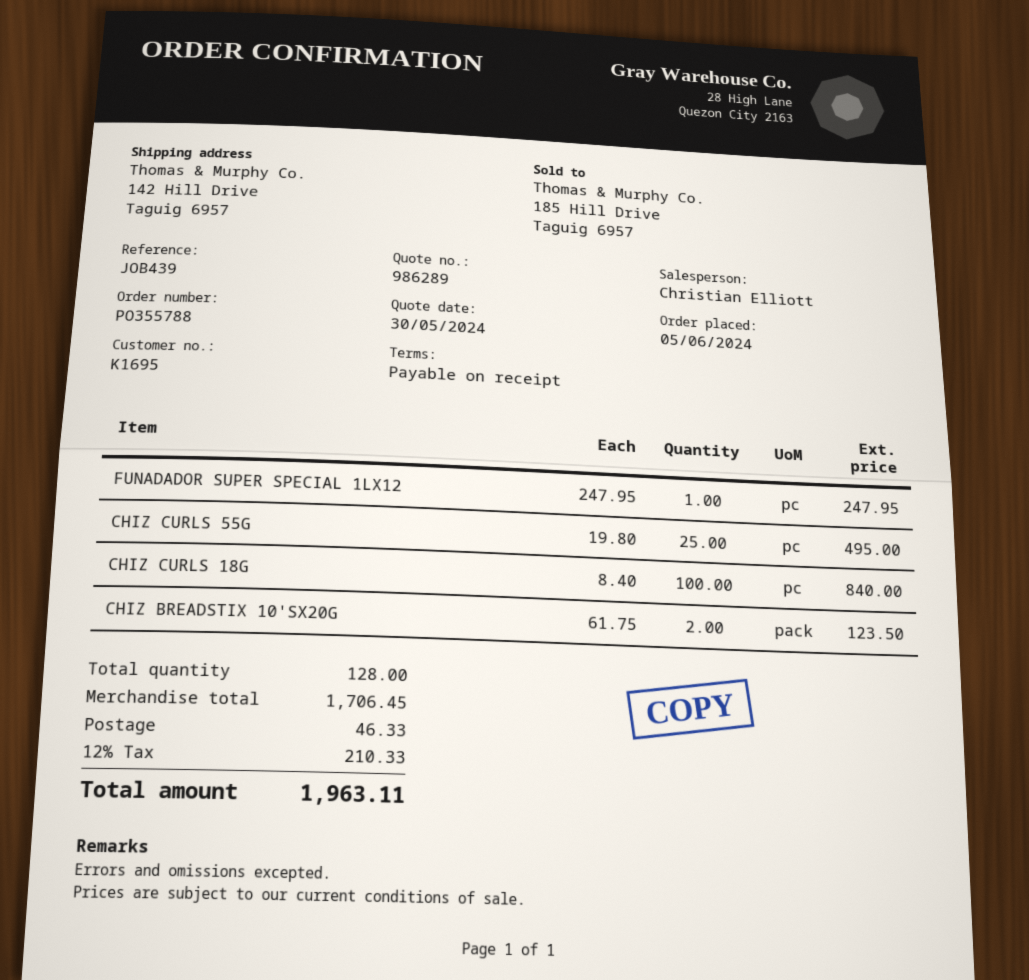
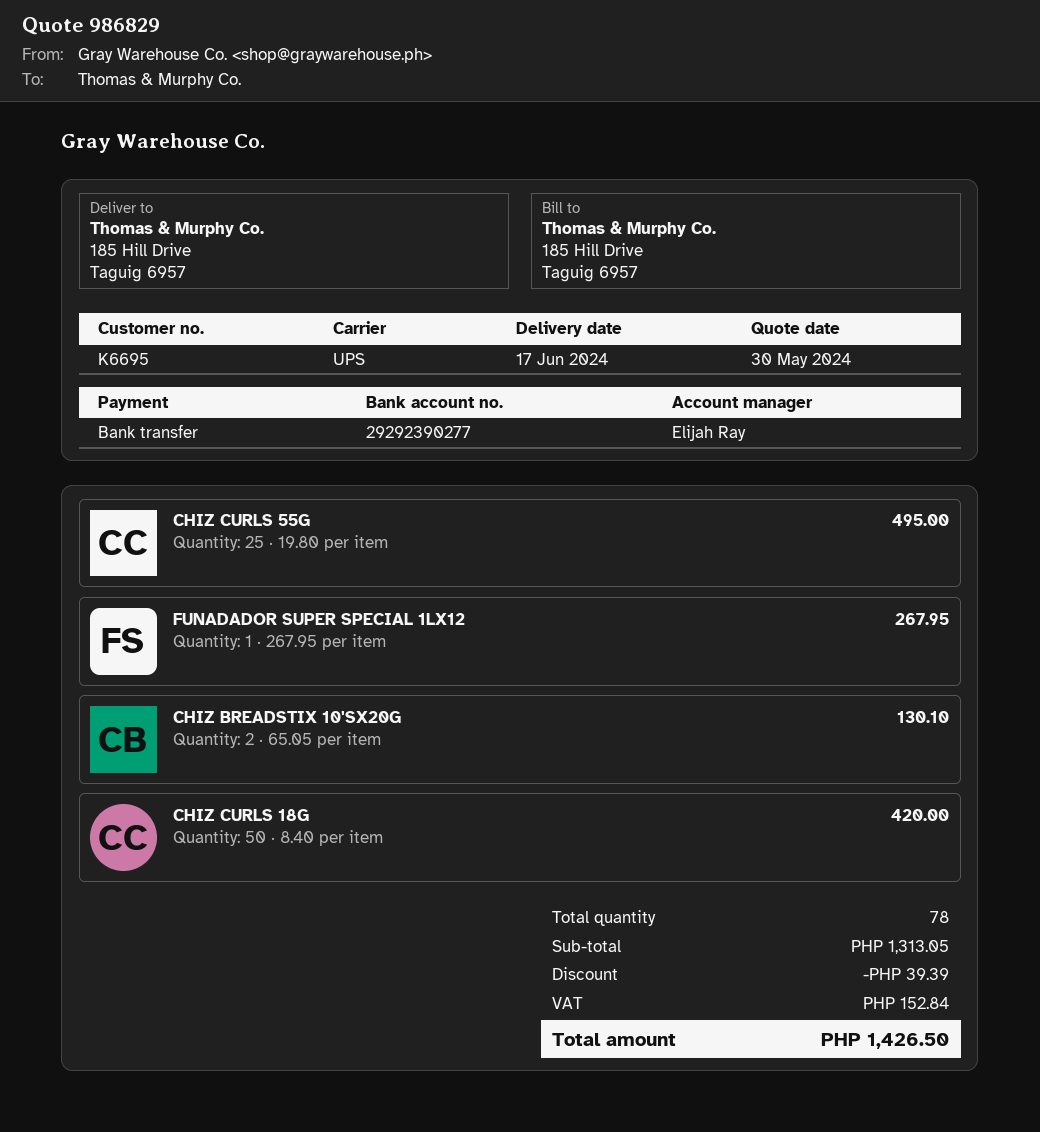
quote number: 986289 -> 986829
customer number: K1695 -> K6695
sales rep: Christian Elliott -> Elijah Ray
ship to: 142 Hill Drive, Taguig 6957 -> 185 Hill Drive, Taguig 6957
FUNADADOR SUPER SPECIAL 1LX12: 1 x 247.95 = 247.95 -> 1 x 267.95 = 267.95
CHIZ CURLS 18G: 100 x 8.40 = 840.00 -> 50 x 8.40 = 420.00
CHIZ BREADSTIX 10'SX20G: 2 x 61.75 = 123.50 -> 2 x 65.05 = 130.10
total quantity: 128 -> 78
subtotal: 1706.45 -> 1313.05
discount: none -> 39.39
shipping: 46.33 -> none
tax: 210.33 -> 152.84
total: 1963.11 -> 1426.50

